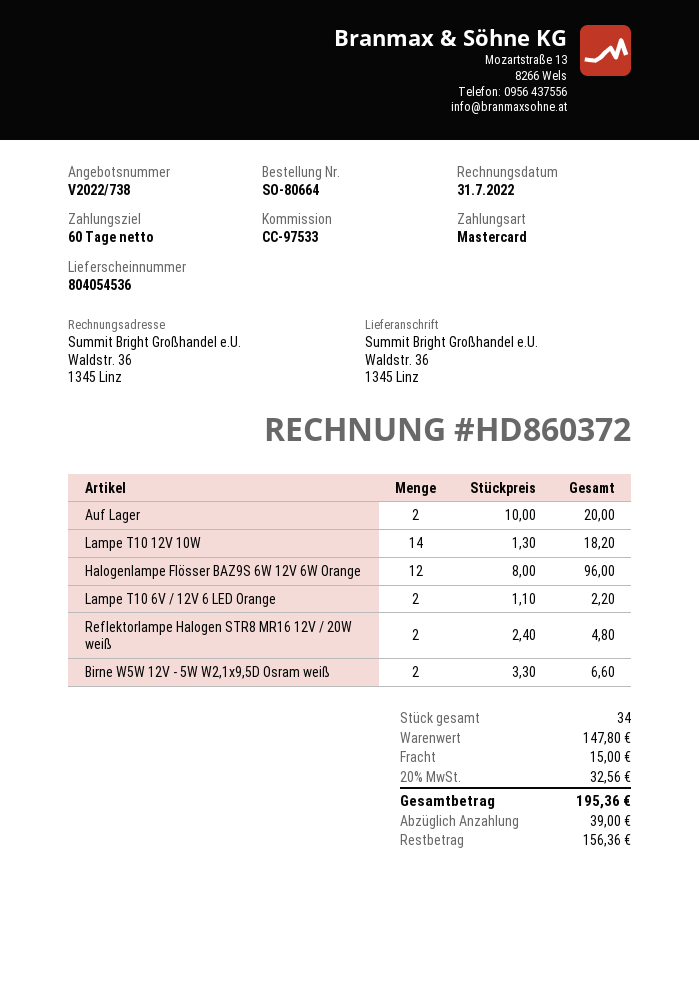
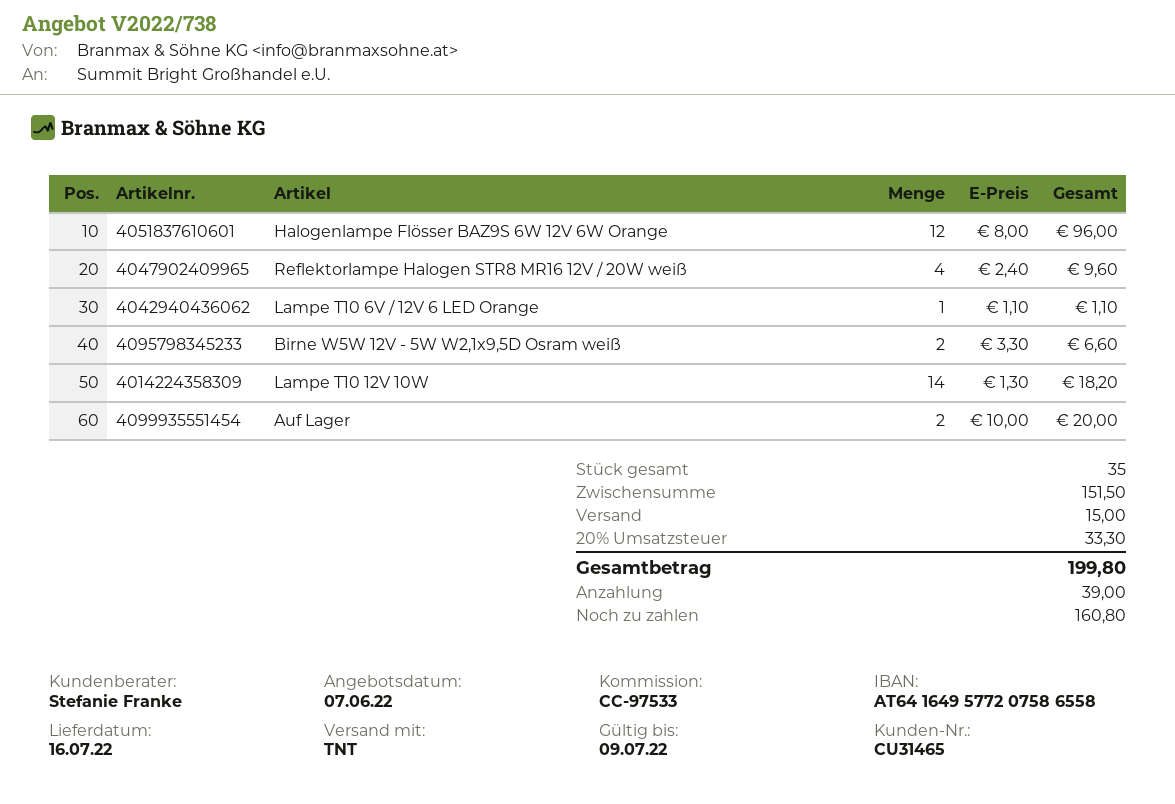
Lampe T10 6V / 12V 6 LED Orange: 2 x 1.10 = 2.20 -> 1 x 1.10 = 1.10
Reflektorlampe Halogen STR8 MR16 12V / 20W weiß: 2 x 2.40 = 4.80 -> 4 x 2.40 = 9.60
total quantity: 34 -> 35
subtotal: 147.80 -> 151.50
tax: 20% = 32.56 -> 20% = 33.30
total: 195.36 -> 199.80
balance: 156.36 -> 160.80

